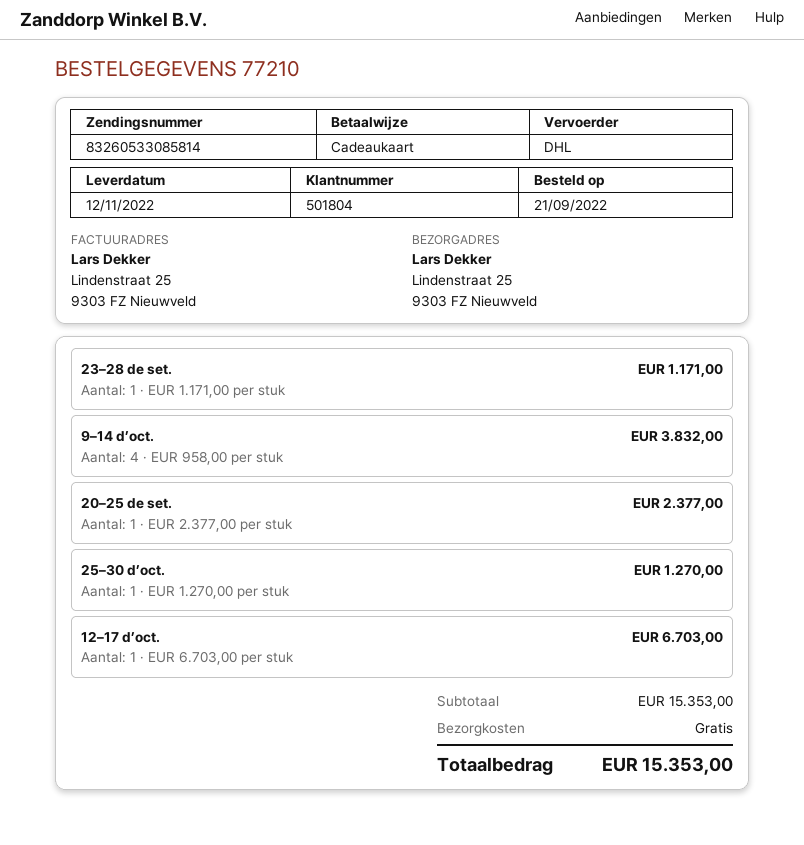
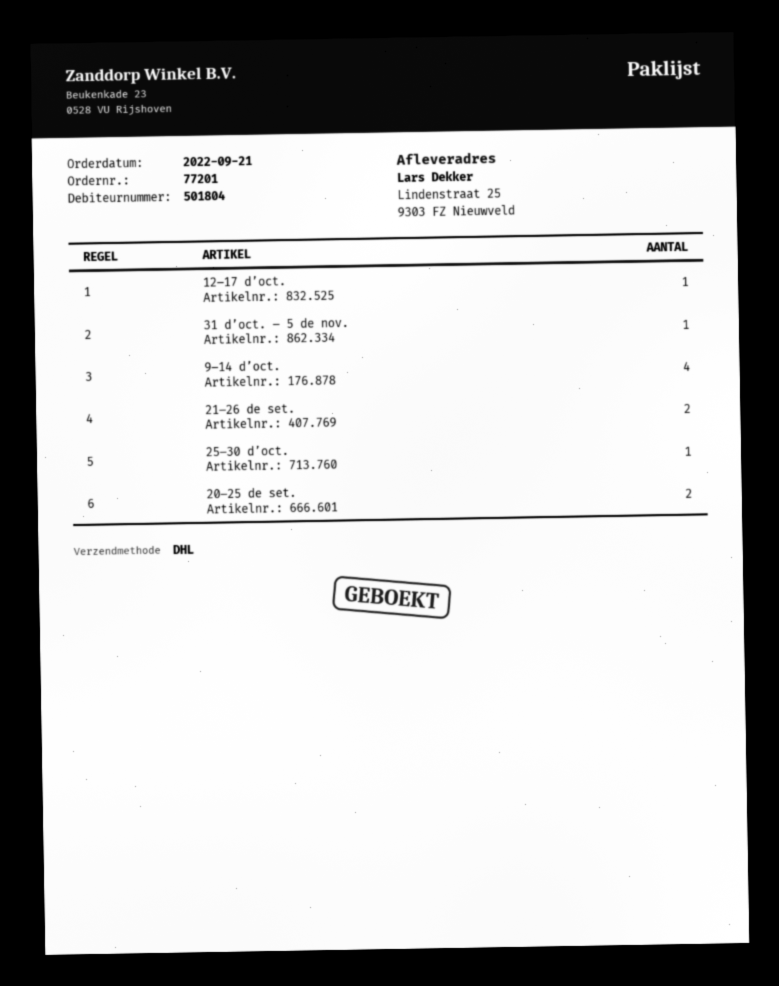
order number: 77210 -> 77201
23–28 de set.: 1 -> none
20–25 de set.: 1 -> 2
31 d’oct. – 5 de nov.: none -> 1
21–26 de set.: none -> 2

